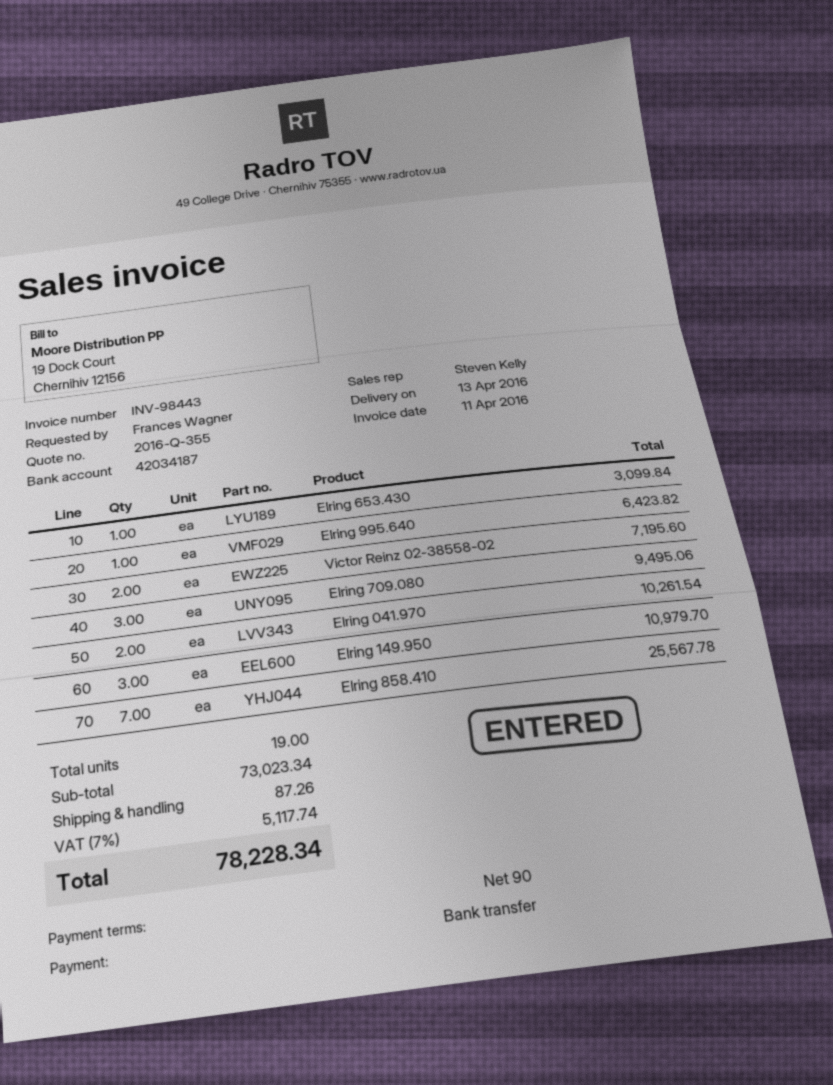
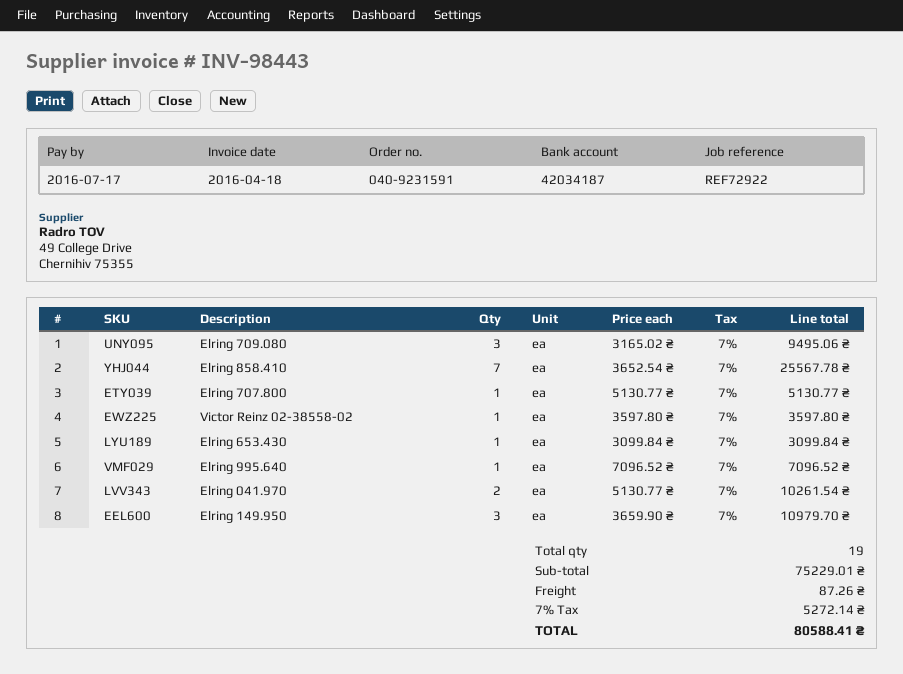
invoice date: 2016-04-11 -> 2016-04-18
Elring 995.640: 1 for 6423.82 -> 1 for 7096.52
Victor Reinz 02-38558-02: 2 for 7195.60 -> 1 for 3597.80
Elring 707.800: none -> 1 for 5130.77
subtotal: 73023.34 -> 75229.01
tax: 7% = 5117.74 -> 7% = 5272.14
total: 78228.34 -> 80588.41

